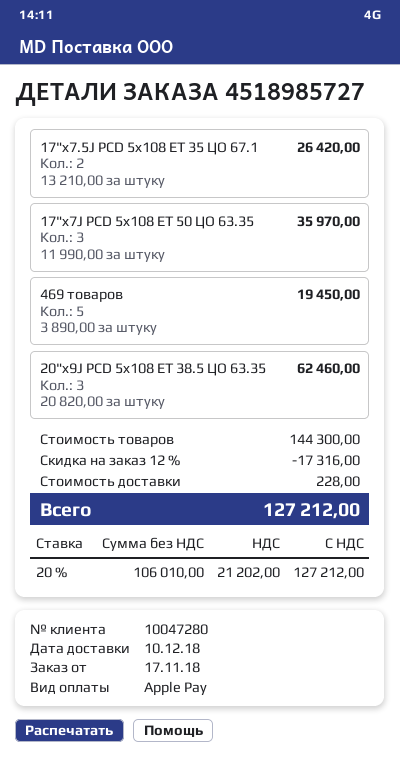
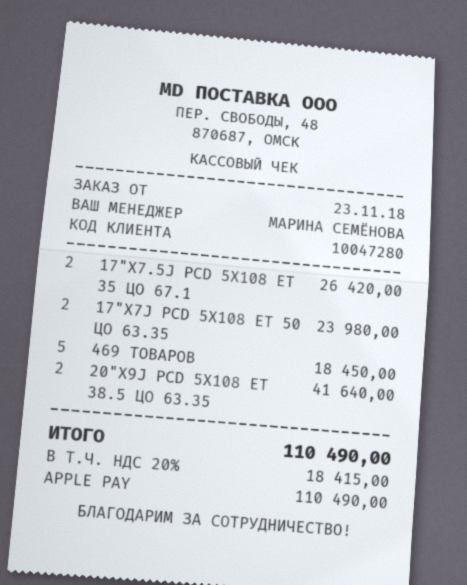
order date: 2018-11-17 -> 2018-11-23
17"x7J PCD 5x108 ЕТ 50 ЦО 63.35: 3 for 35970.00 -> 2 for 23980.00
469 товаров: 5 for 19450.00 -> 5 for 18450.00
20"x9J PCD 5x108 ЕТ 38.5 ЦО 63.35: 3 for 62460.00 -> 2 for 41640.00
discount: 12% = 17316.00 -> none
shipping: 228.00 -> none
tax: 20% = 21202.00 -> 20% = 18415.00
total: 127212.00 -> 110490.00

